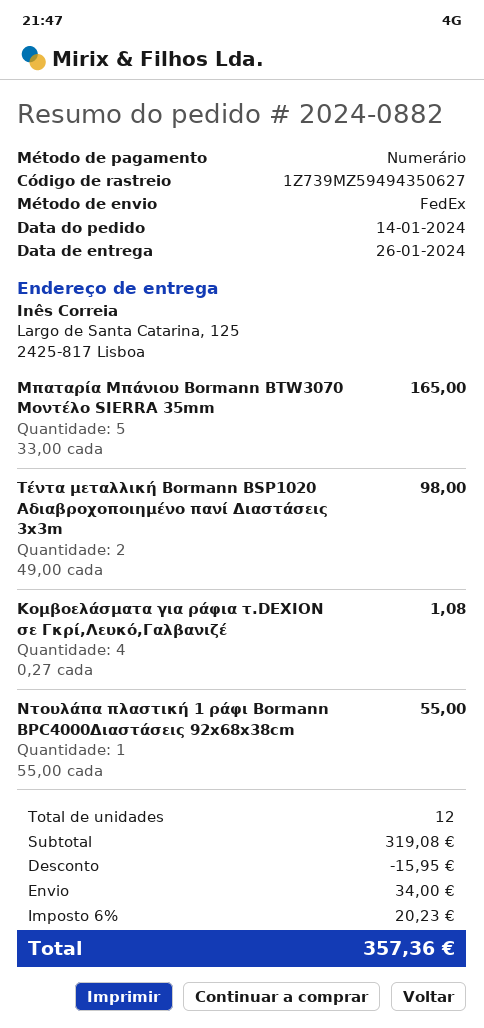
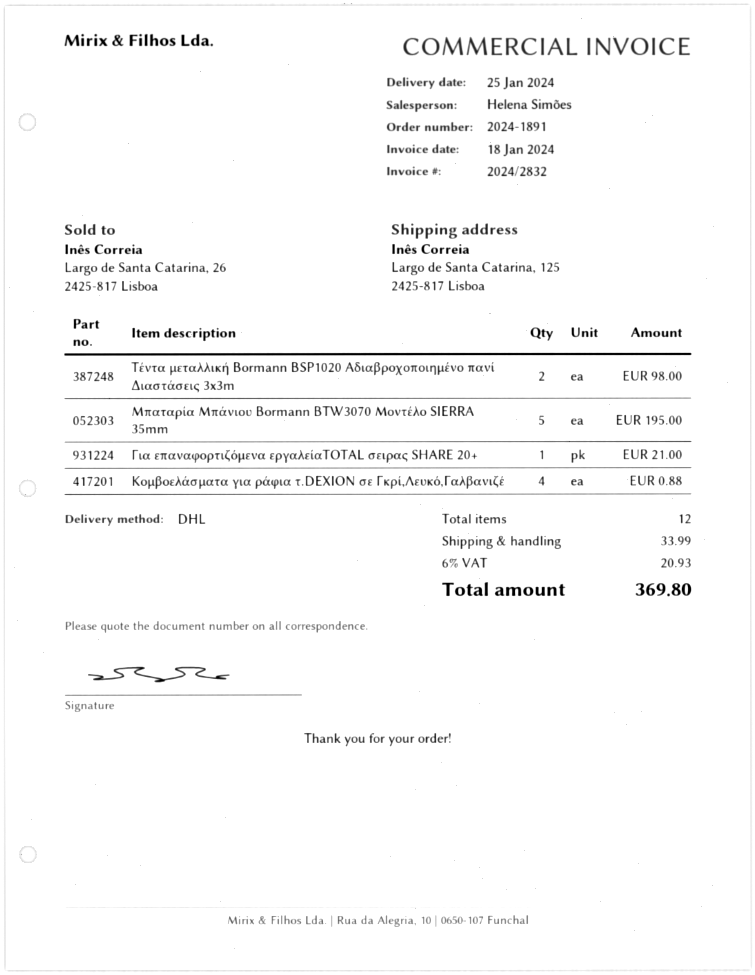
order number: 2024-0882 -> 2024-1891
delivery date: 2024-01-26 -> 2024-01-25
shipping method: FedEx -> DHL
Μπαταρία Μπάνιου Bormann BTW3070 Μοντέλο SIERRA 35mm: 5 for 165.00 -> 5 for 195.00
Κομβοελάσματα για ράφια τ.DEXION σε Γκρί,Λευκό,Γαλβανιζέ: 4 for 1.08 -> 4 for 0.88
Ντουλάπα πλαστική 1 ράφι Bormann BPC4000Διαστάσεις 92x68x38cm: 1 for 55.00 -> none
Για επαναφορτιζόμενα εργαλείαTOTAL σειρας SHARE 20+: none -> 1 for 21.00
discount: 15.95 -> none
shipping: 34.00 -> 33.99
tax: 6% = 20.23 -> 6% = 20.93
total: 357.36 -> 369.80

